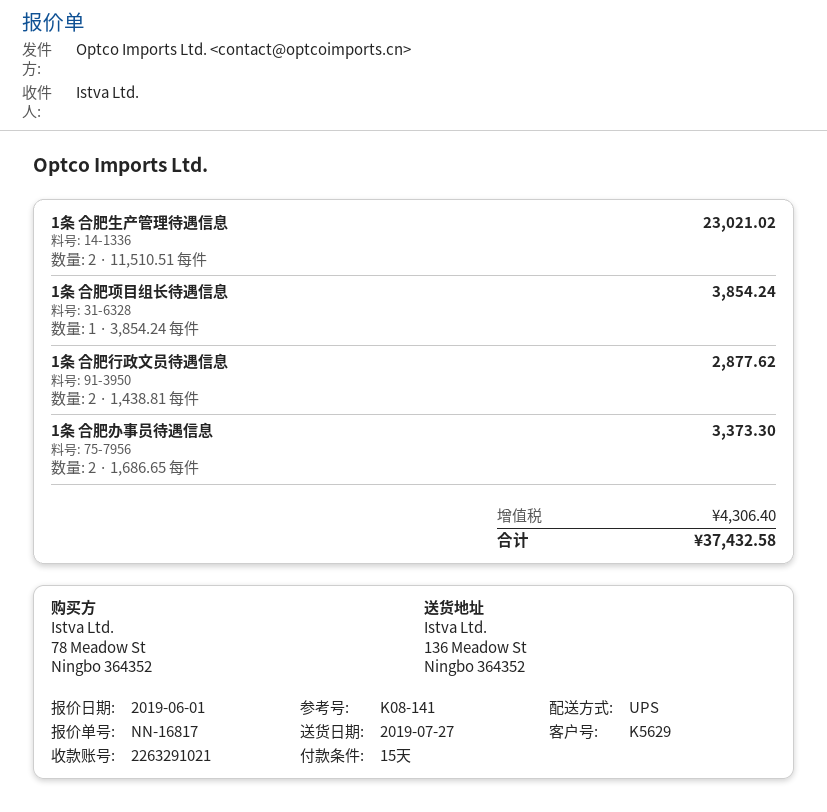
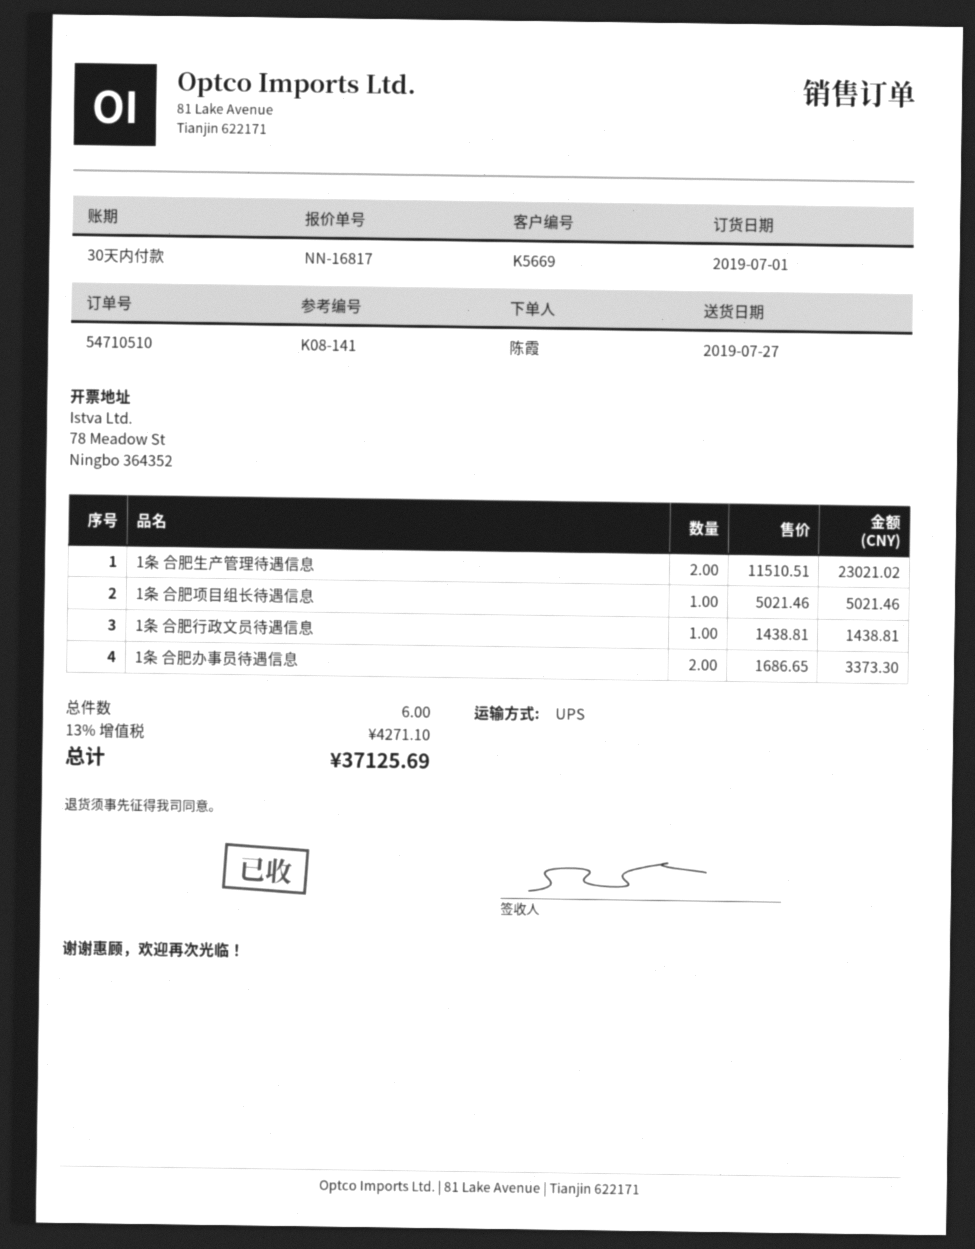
payment terms: 15 days -> 30 days
customer number: K5629 -> K5669
1条 合肥项目组长待遇信息: 1 x 3854.24 = 3854.24 -> 1 x 5021.46 = 5021.46
1条 合肥行政文员待遇信息: 2 x 1438.81 = 2877.62 -> 1 x 1438.81 = 1438.81
tax: 4306.40 -> 4271.10
total: 37432.58 -> 37125.69

